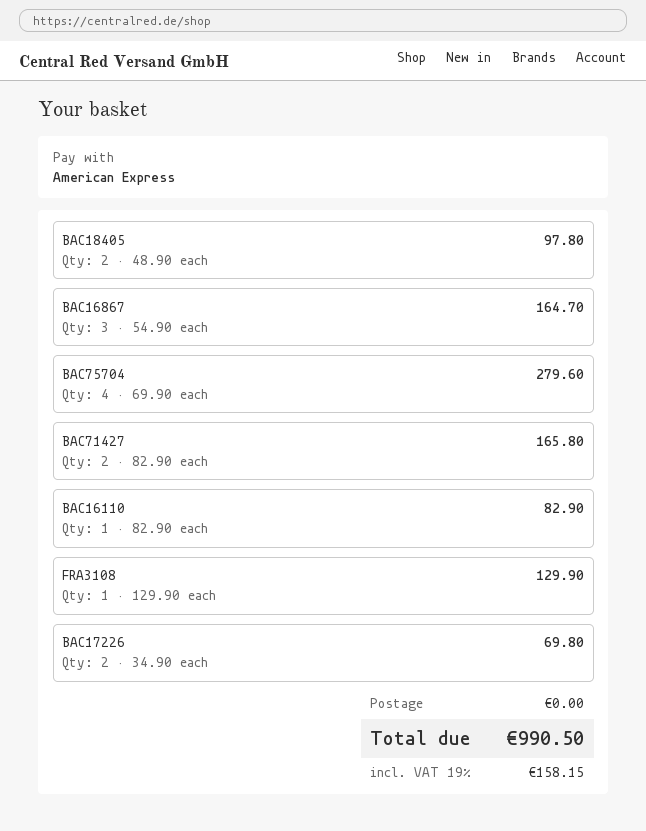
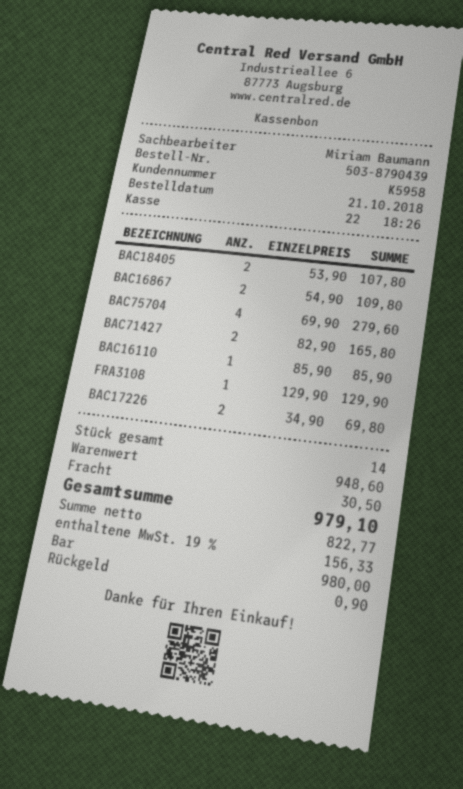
payment method: American Express -> cash
BAC18405: 2 x 48.90 = 97.80 -> 2 x 53.90 = 107.80
BAC16867: 3 x 54.90 = 164.70 -> 2 x 54.90 = 109.80
BAC16110: 1 x 82.90 = 82.90 -> 1 x 85.90 = 85.90
shipping: 0.00 -> 30.50
tax: 19% = 158.15 -> 19% = 156.33
total: 990.50 -> 979.10

